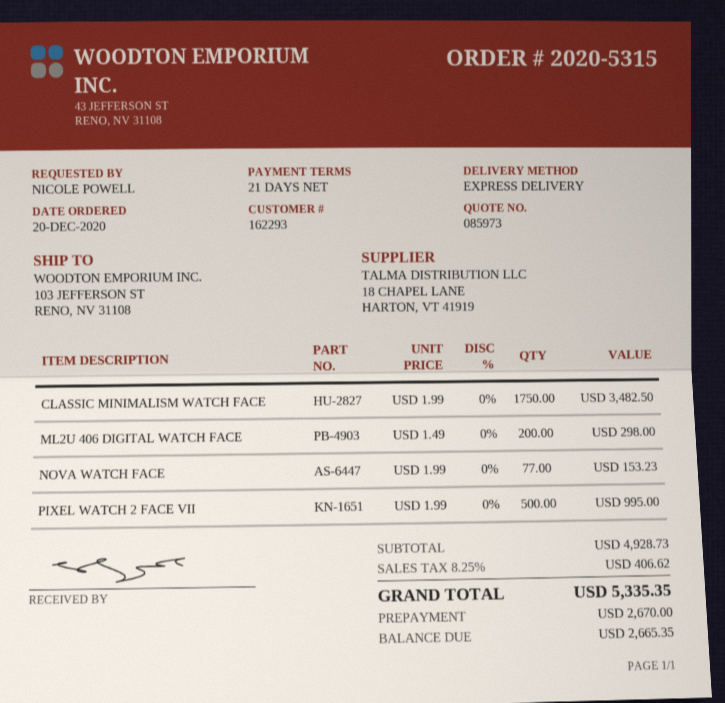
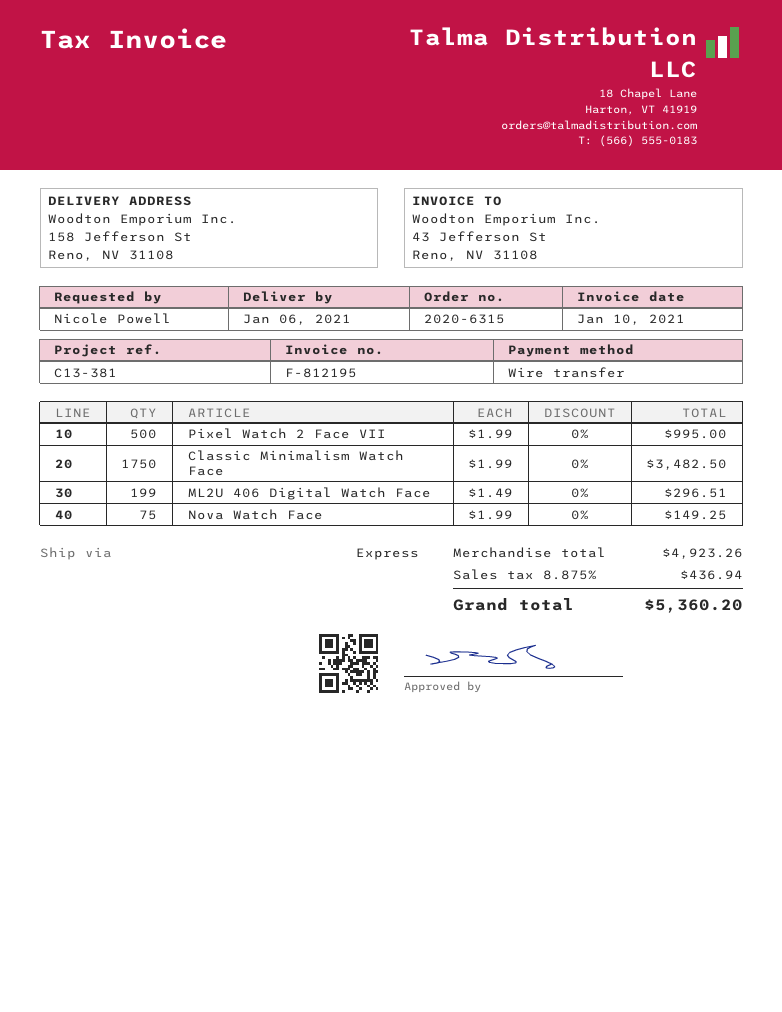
order number: 2020-5315 -> 2020-6315
ship to: 103 JEFFERSON ST, RENO, NV 31108 -> 158 Jefferson St, Reno, NV 31108
ML2U 406 DIGITAL WATCH FACE: 200 x 1.49 = 298.00 -> 199 x 1.49 = 296.51
NOVA WATCH FACE: 77 x 1.99 = 153.23 -> 75 x 1.99 = 149.25
subtotal: 4928.73 -> 4923.26
tax: 8.25% = 406.62 -> 8.875% = 436.94
total: 5335.35 -> 5360.20

